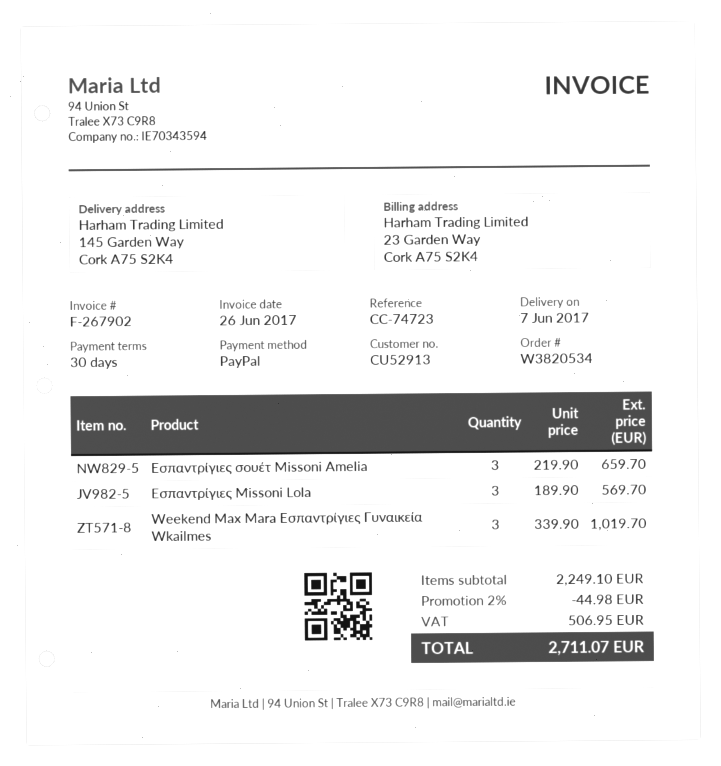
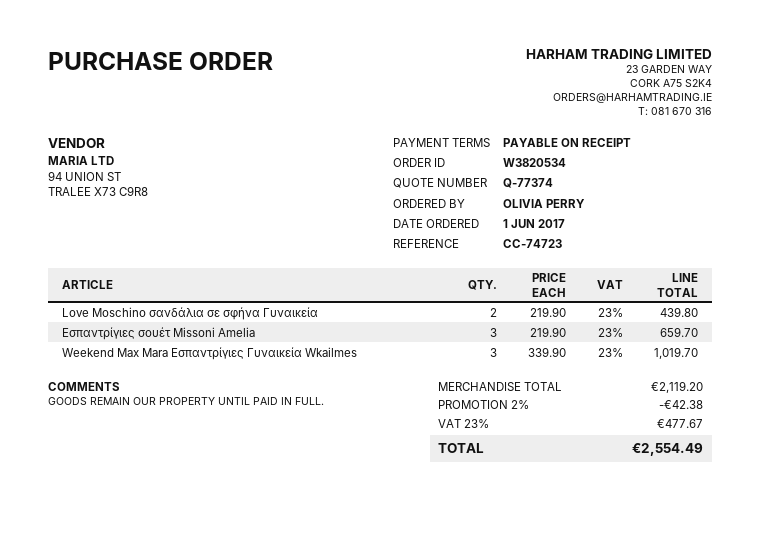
payment terms: 30 days -> on receipt
Εσπαντρίγιες Missoni Lola: 3 x 189.90 = 569.70 -> none
Love Moschino σανδάλια σε σφήνα Γυναικεία: none -> 2 x 219.90 = 439.80
subtotal: 2249.10 -> 2119.20
discount: 2% = 44.98 -> 2% = 42.38
tax: 506.95 -> 477.67
total: 2711.07 -> 2554.49

